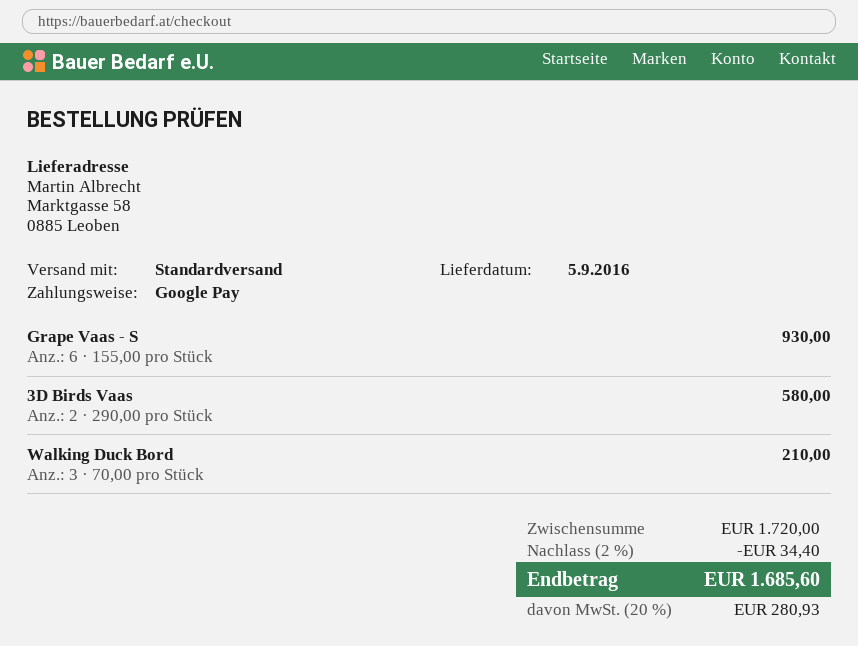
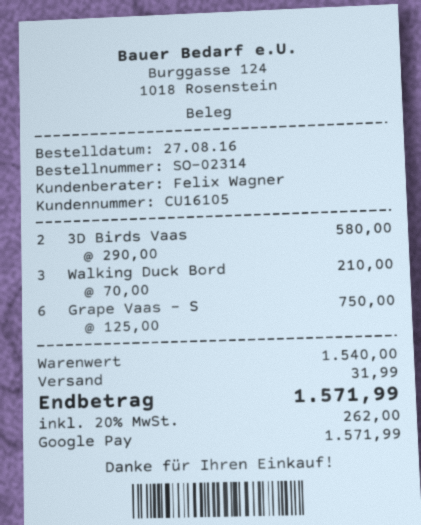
Grape Vaas - S: 6 x 155.00 = 930.00 -> 6 x 125.00 = 750.00
subtotal: 1720.00 -> 1540.00
discount: 2% = 34.40 -> none
shipping: none -> 31.99
tax: 20% = 280.93 -> 20% = 262.00
total: 1685.60 -> 1571.99

